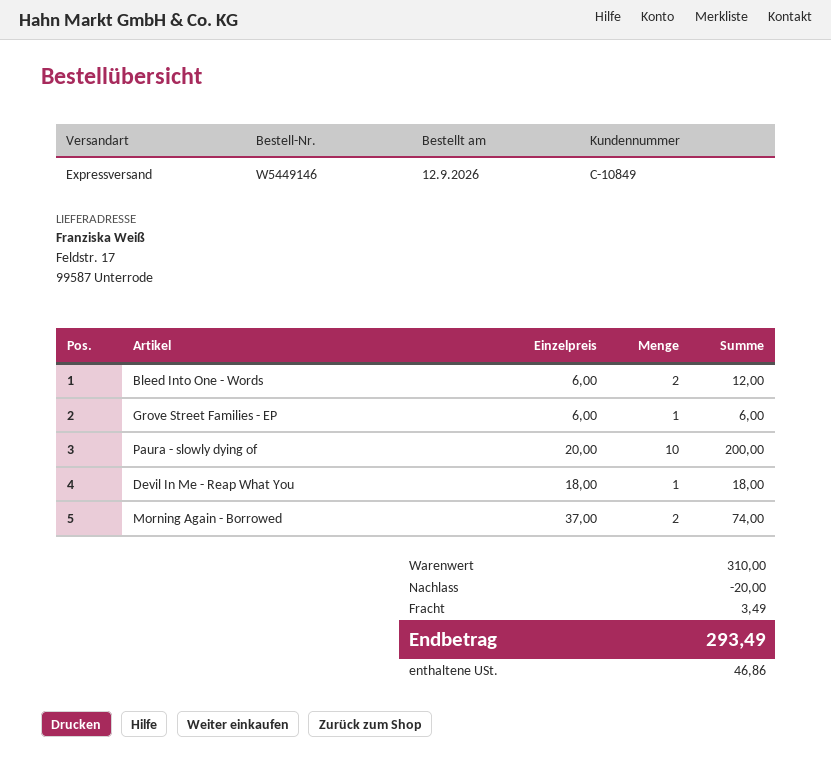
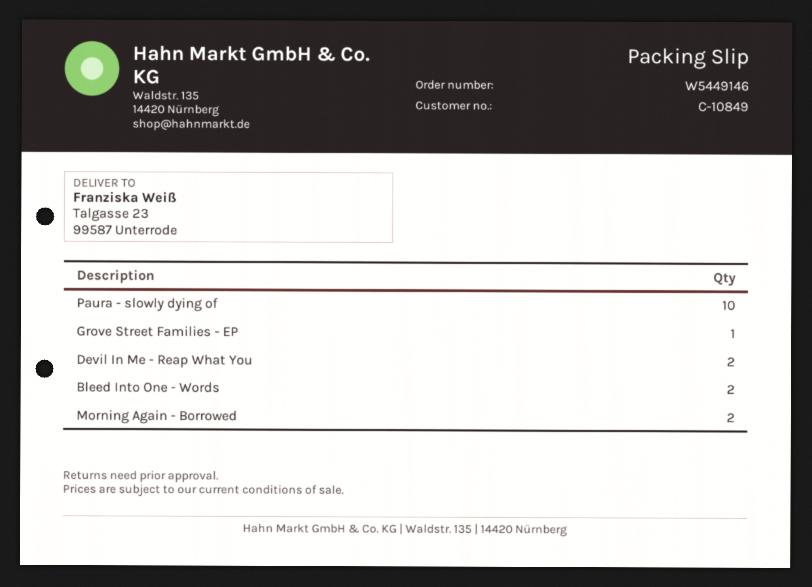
ship to: Feldstr. 17, 99587 Unterrode -> Talgasse 23, 99587 Unterrode
Devil In Me - Reap What You: 1 -> 2

